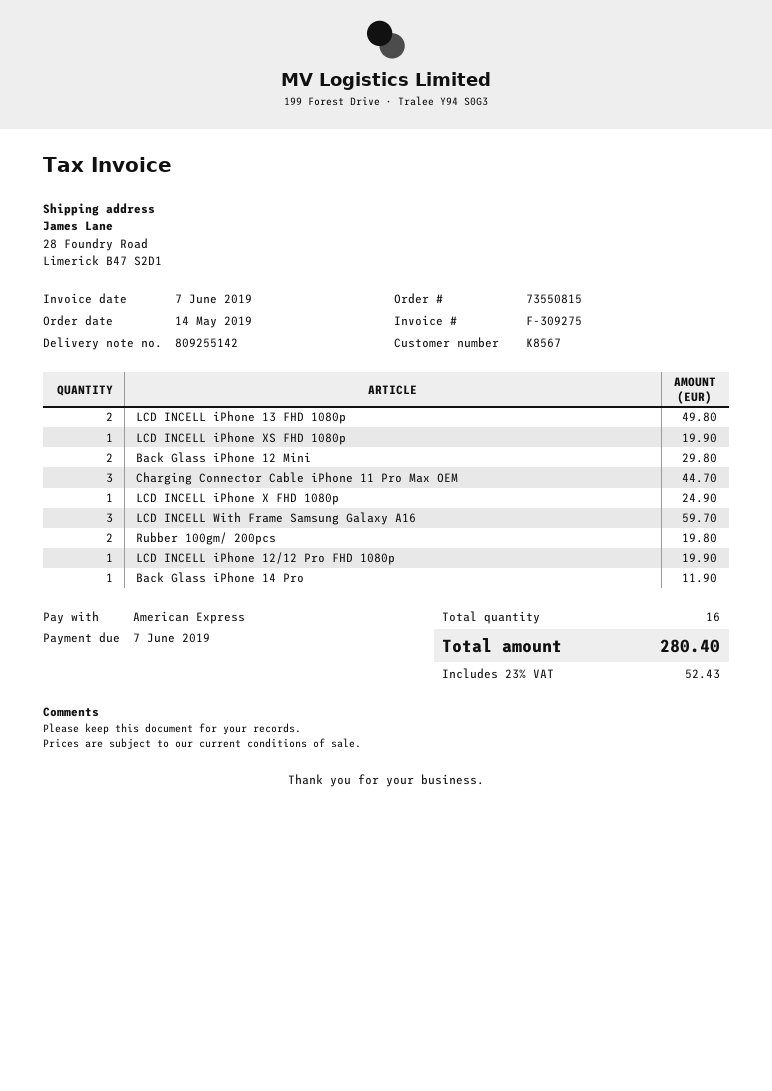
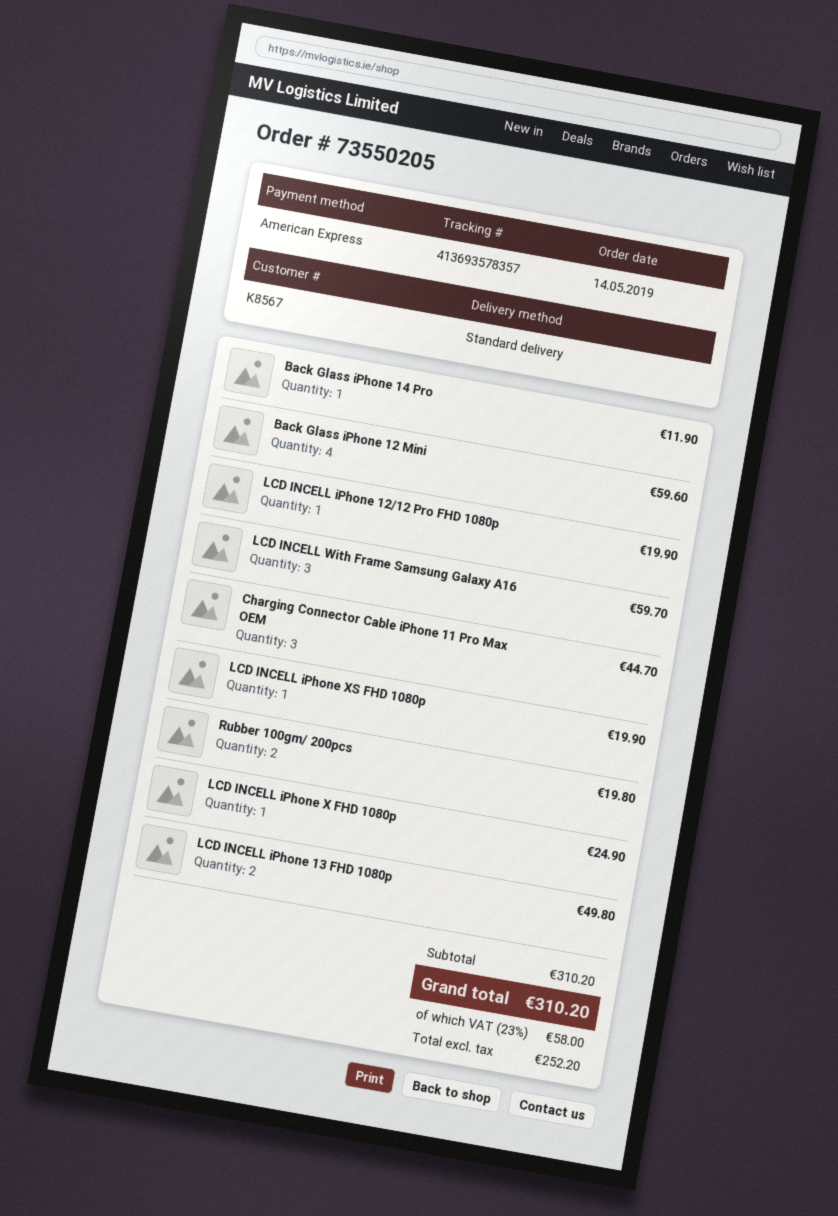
order number: 73550815 -> 73550205
Back Glass iPhone 12 Mini: 2 for 29.80 -> 4 for 59.60
tax: 23% = 52.43 -> 23% = 58.00
total: 280.40 -> 310.20

